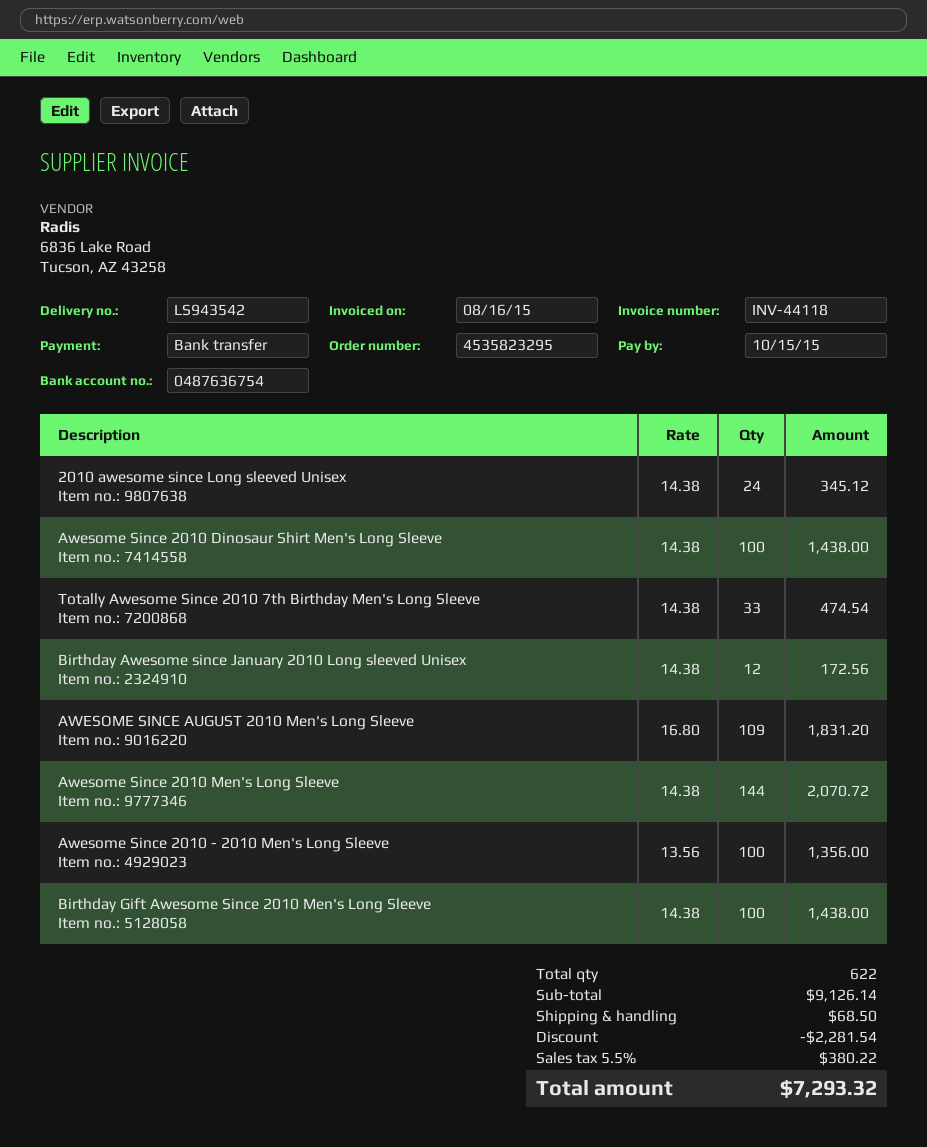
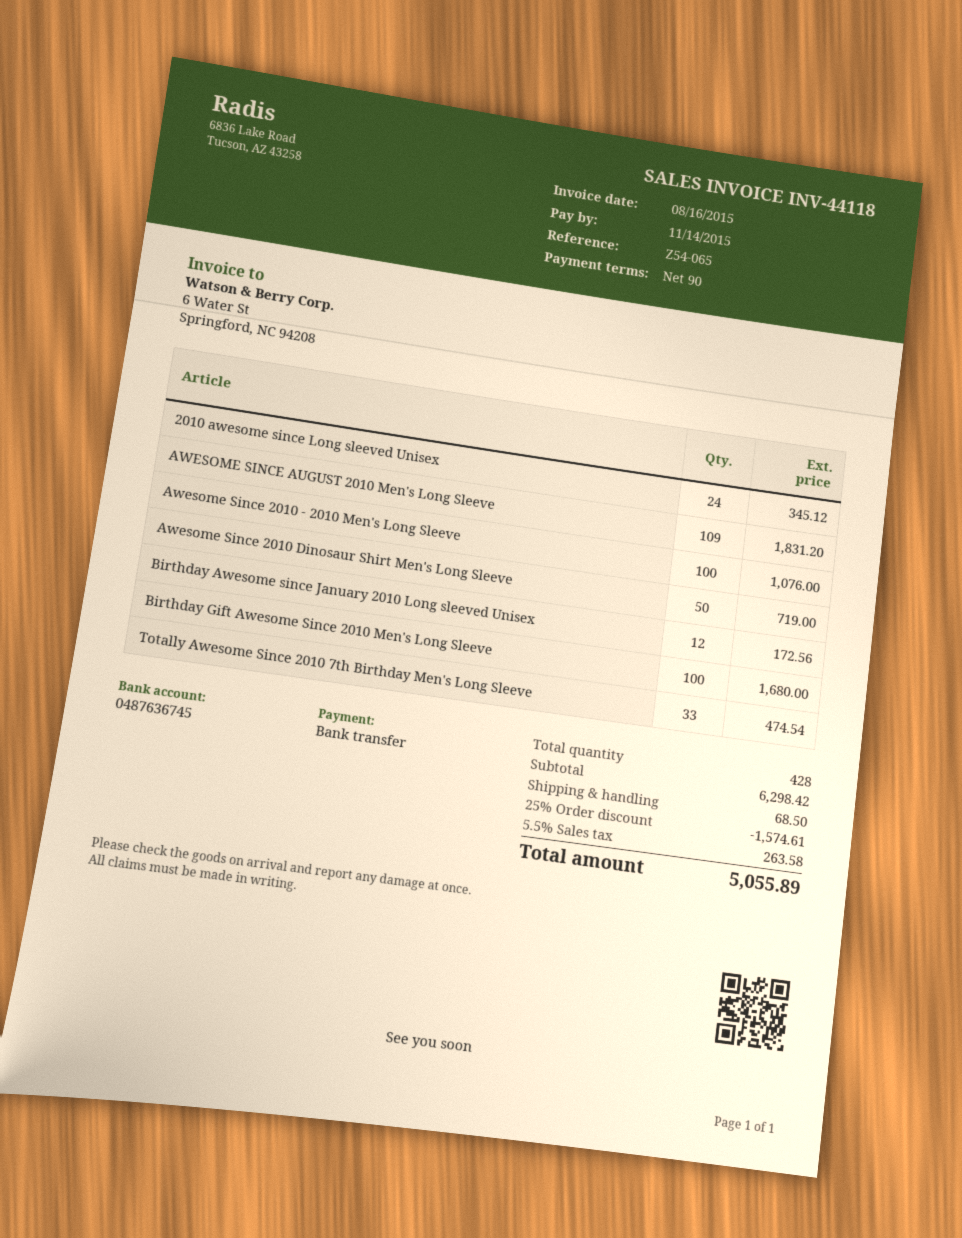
due date: 2015-10-15 -> 2015-11-14
bank account: 0487636754 -> 0487636745
Awesome Since 2010 Dinosaur Shirt Men's Long Sleeve: 100 for 1438.00 -> 50 for 719.00
Awesome Since 2010 Men's Long Sleeve: 144 for 2070.72 -> none
Awesome Since 2010 - 2010 Men's Long Sleeve: 100 for 1356.00 -> 100 for 1076.00
Birthday Gift Awesome Since 2010 Men's Long Sleeve: 100 for 1438.00 -> 100 for 1680.00
total quantity: 622 -> 428
subtotal: 9126.14 -> 6298.42
discount: 2281.54 -> 1574.61
tax: 5.5% = 380.22 -> 5.5% = 263.58
total: 7293.32 -> 5055.89

